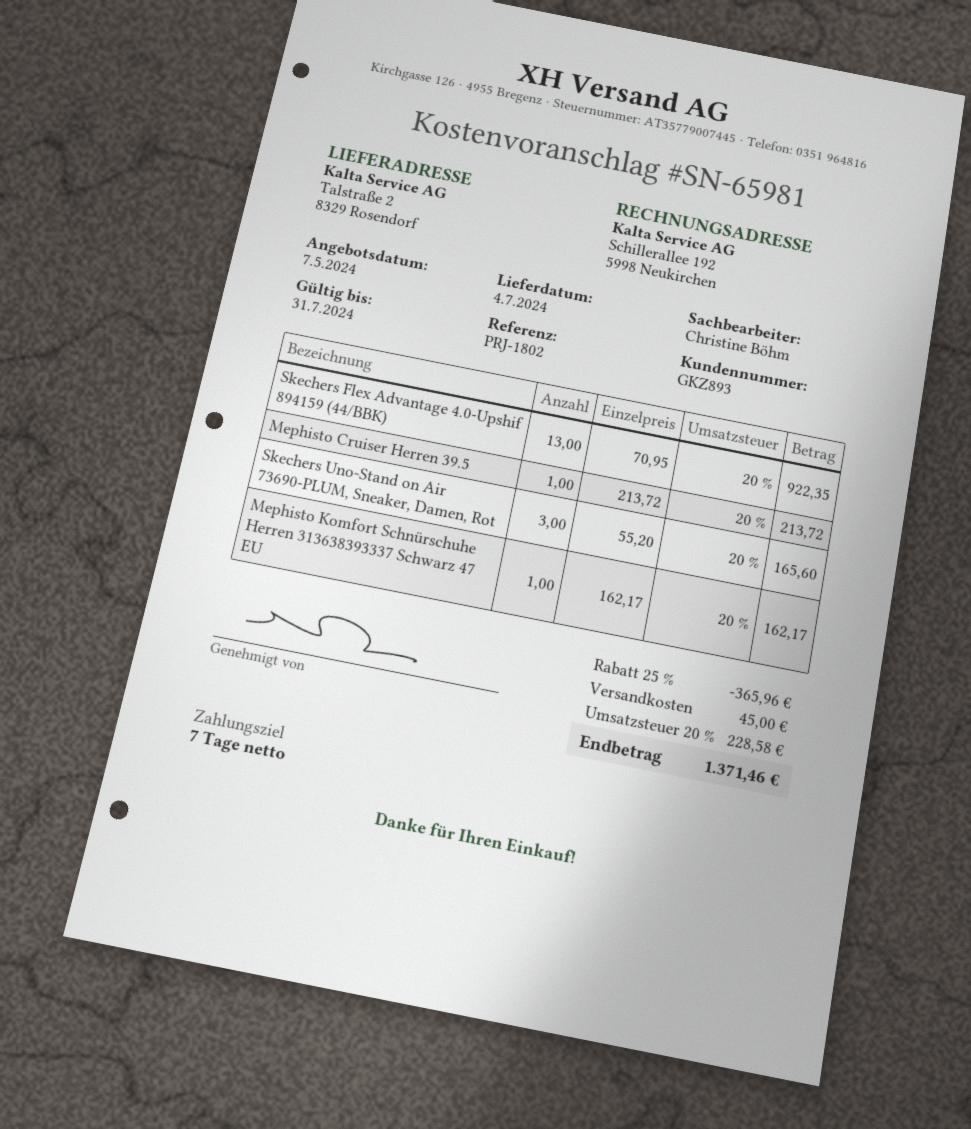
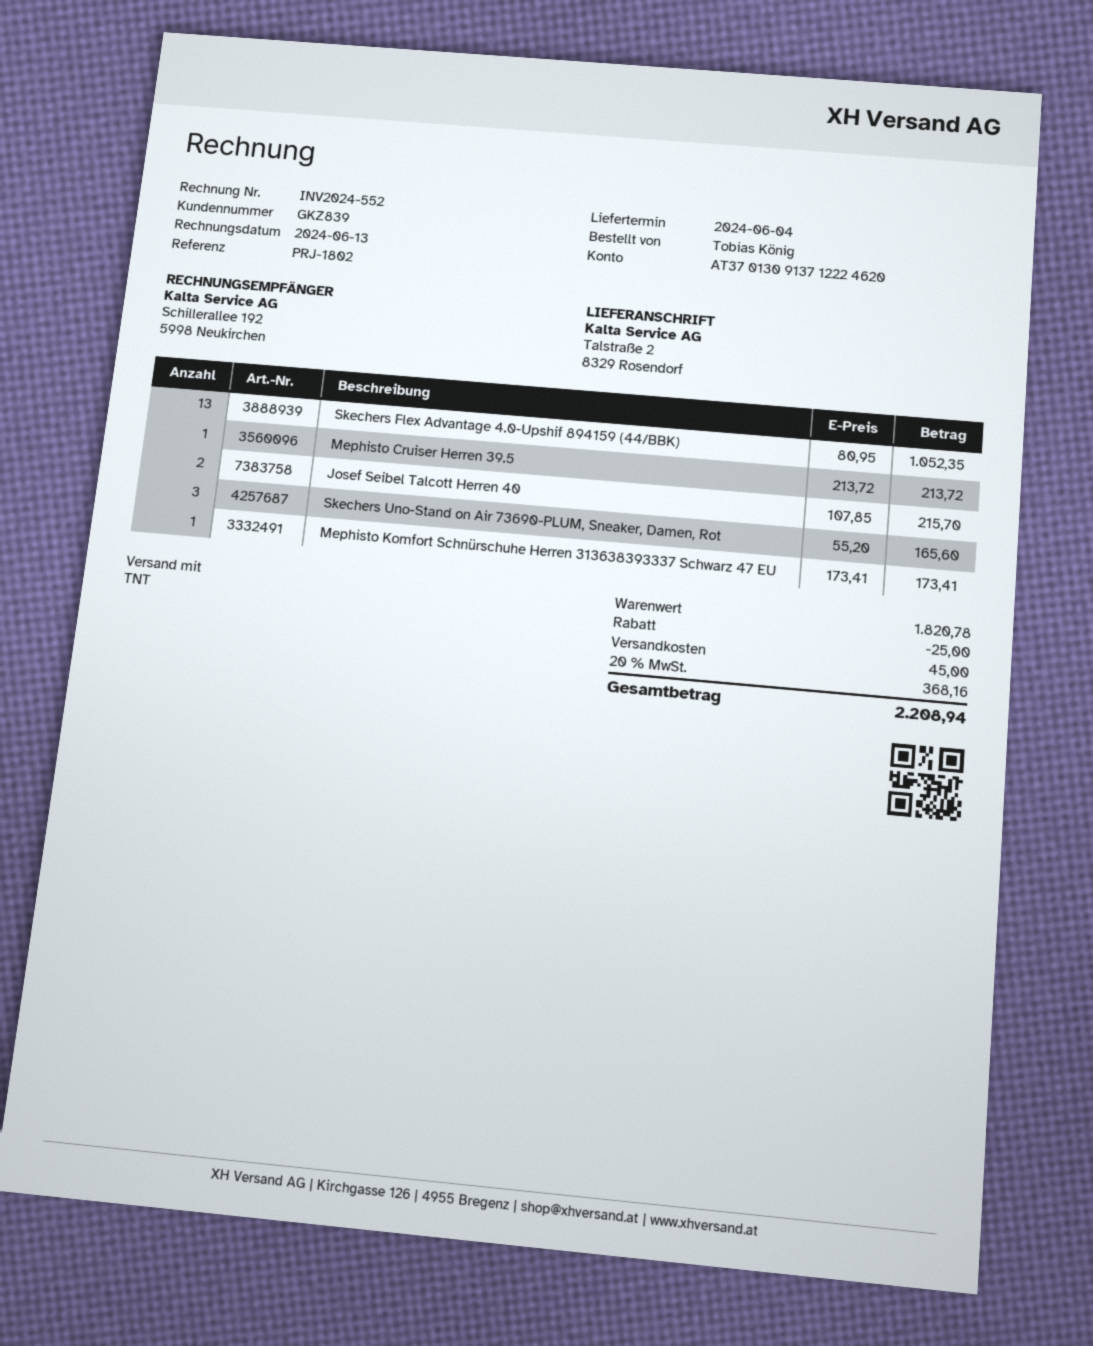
delivery date: 2024-07-04 -> 2024-06-04
customer number: GKZ893 -> GKZ839
Skechers Flex Advantage 4.0-Upshif 894159 (44/BBK): 13 x 70.95 = 922.35 -> 13 x 80.95 = 1052.35
Mephisto Komfort Schnürschuhe Herren 313638393337 Schwarz 47 EU: 1 x 162.17 = 162.17 -> 1 x 173.41 = 173.41
Josef Seibel Talcott Herren 40: none -> 2 x 107.85 = 215.70
discount: 365.96 -> 25.00
tax: 20% = 228.58 -> 20% = 368.16
total: 1371.46 -> 2208.94

